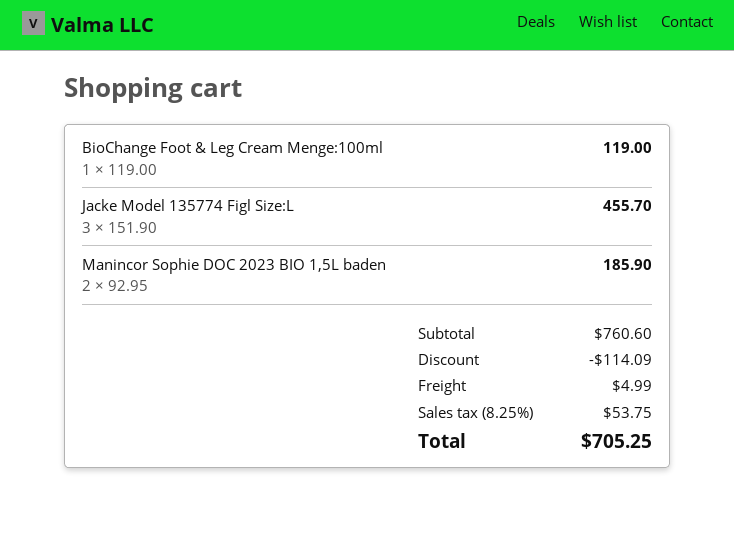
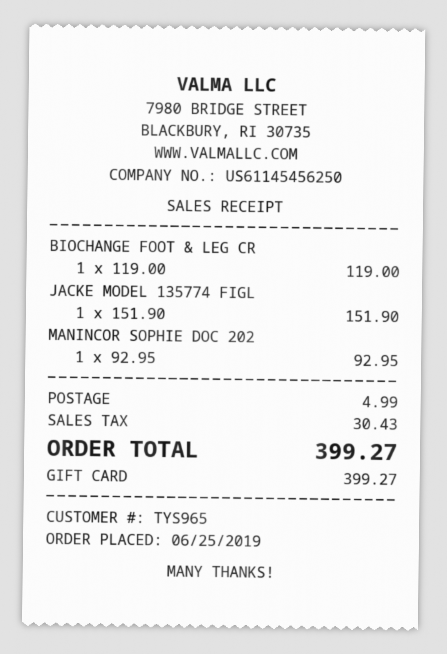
Jacke Model 135774 Figl Size:L: 3 x 151.90 = 455.70 -> 1 x 151.90 = 151.90
Manincor Sophie DOC 2023 BIO 1,5L baden: 2 x 92.95 = 185.90 -> 1 x 92.95 = 92.95
discount: 114.09 -> none
tax: 53.75 -> 30.43
total: 705.25 -> 399.27

